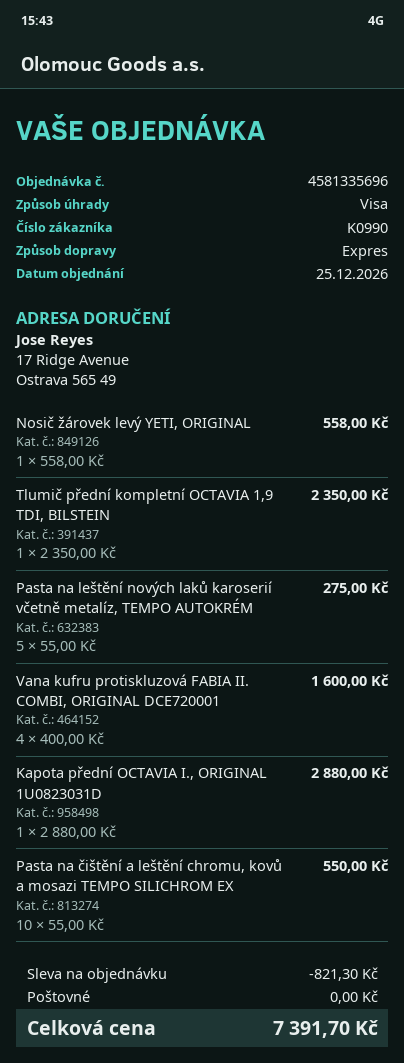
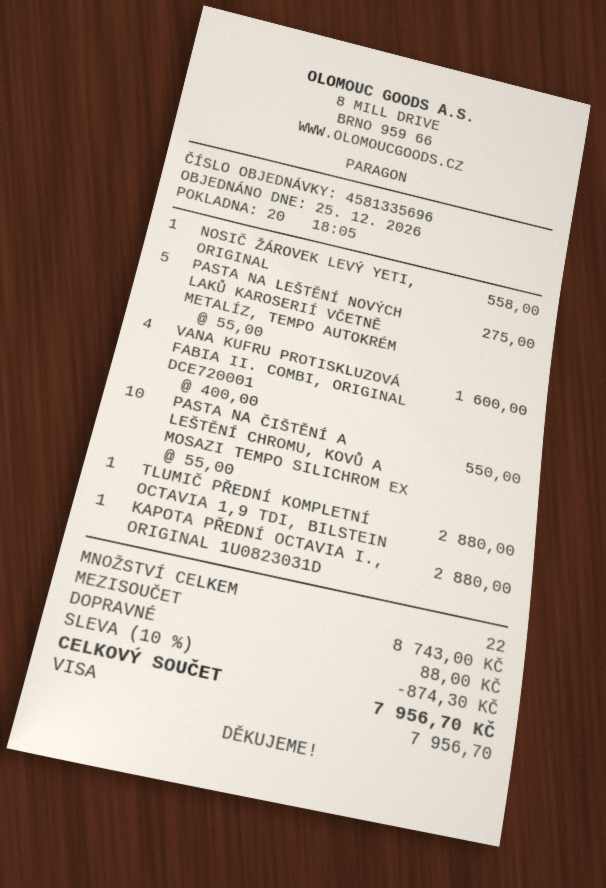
Tlumič přední kompletní OCTAVIA 1,9 TDI, BILSTEIN: 1 x 2350.00 = 2350.00 -> 1 x 2880.00 = 2880.00
discount: 821.30 -> 874.30
shipping: 0.00 -> 88.00
total: 7391.70 -> 7956.70

